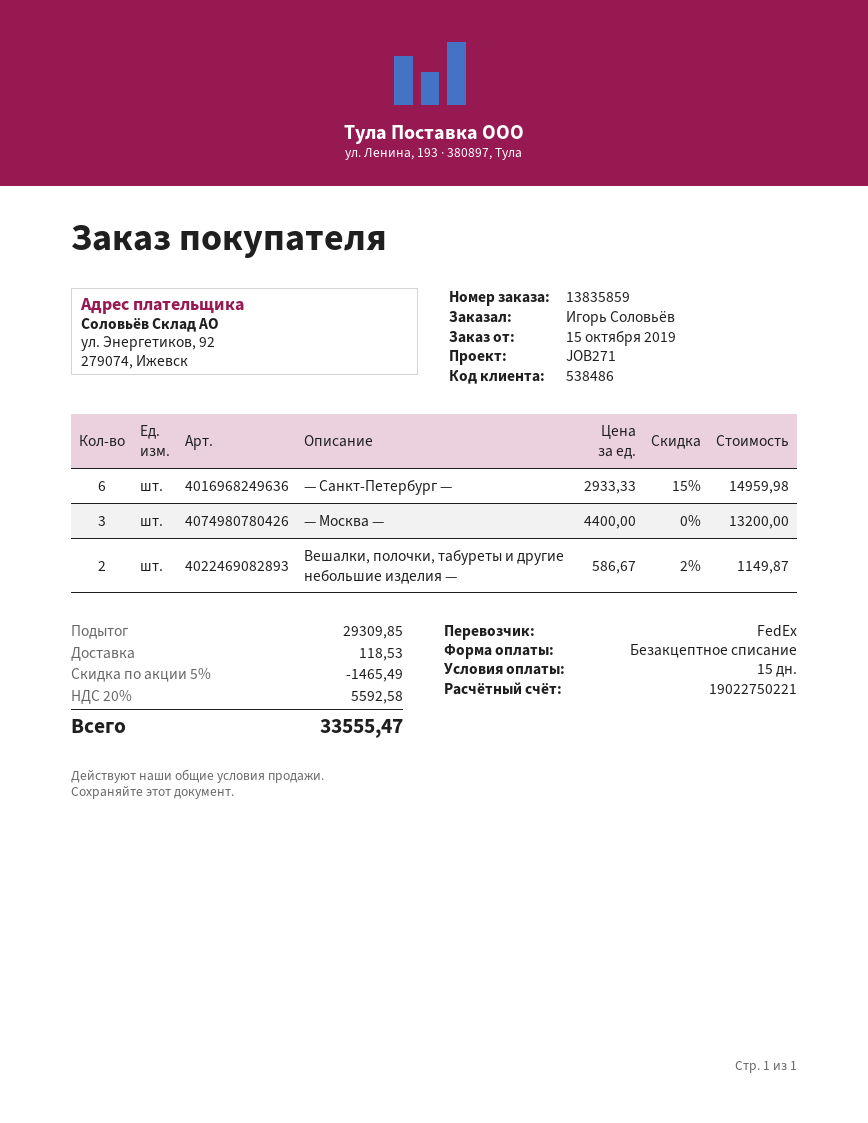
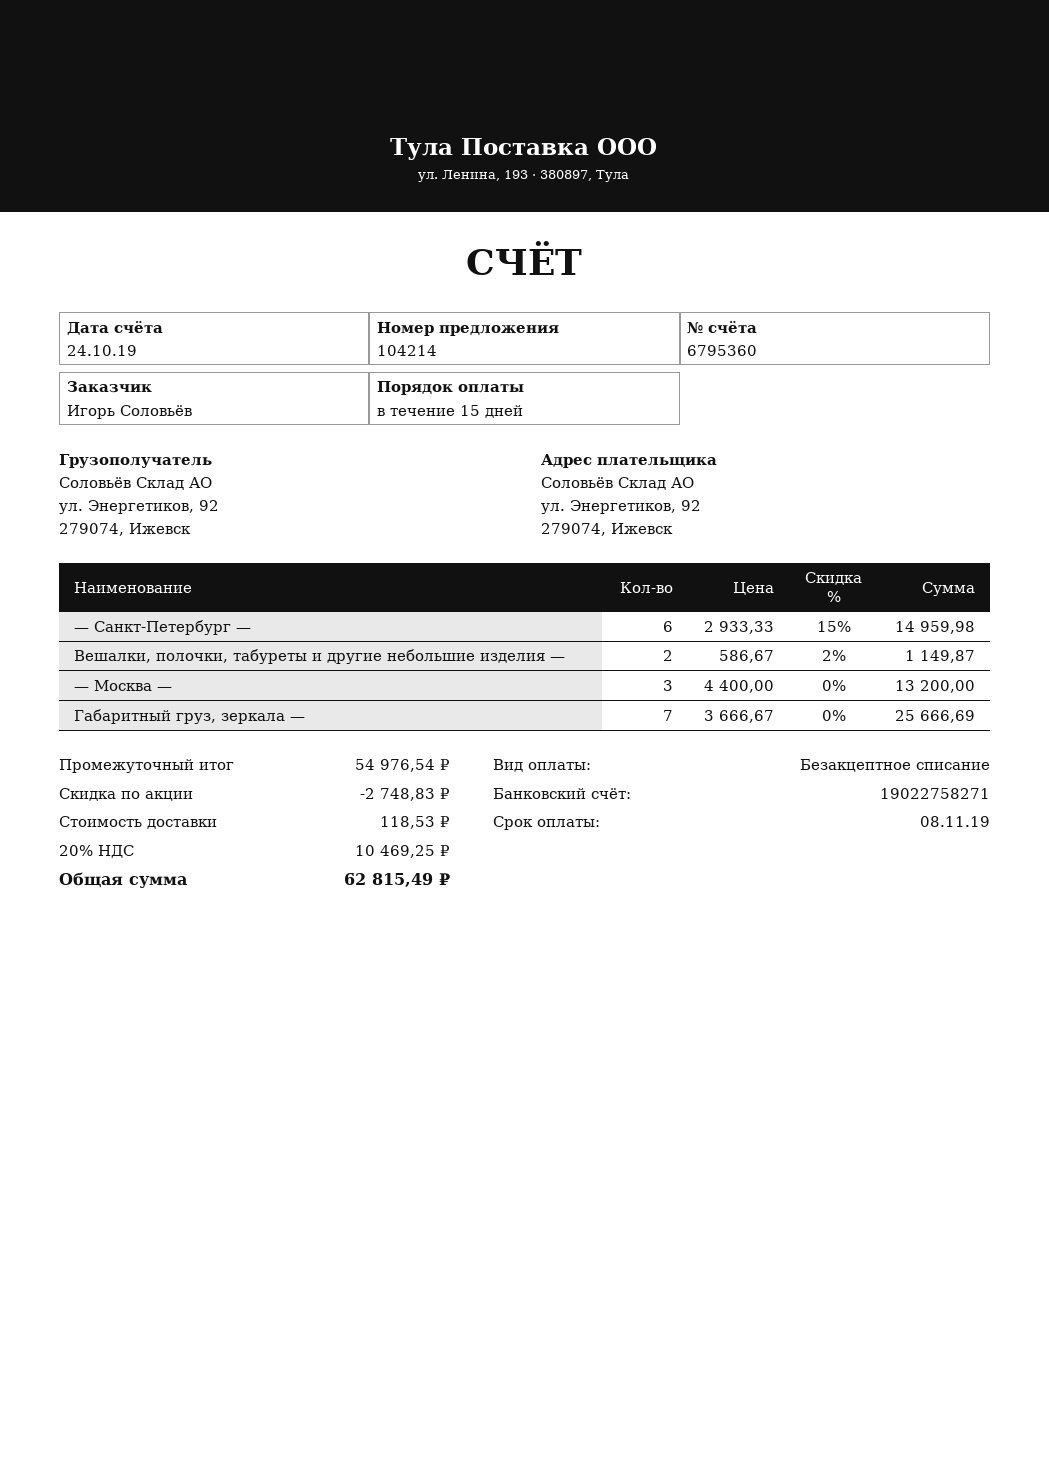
bank account: 19022750221 -> 19022758271
Габаритный груз, зеркала —: none -> 7 x 3666.67 = 25666.69
subtotal: 29309.85 -> 54976.54
discount: 1465.49 -> 2748.83
tax: 20% = 5592.58 -> 20% = 10469.25
total: 33555.47 -> 62815.49

